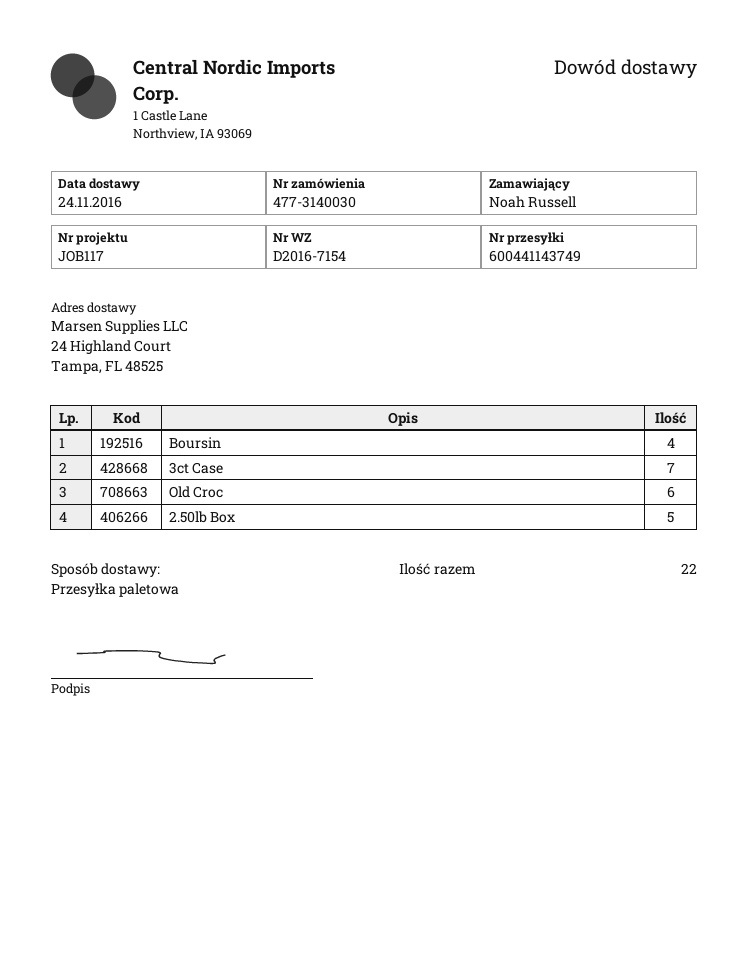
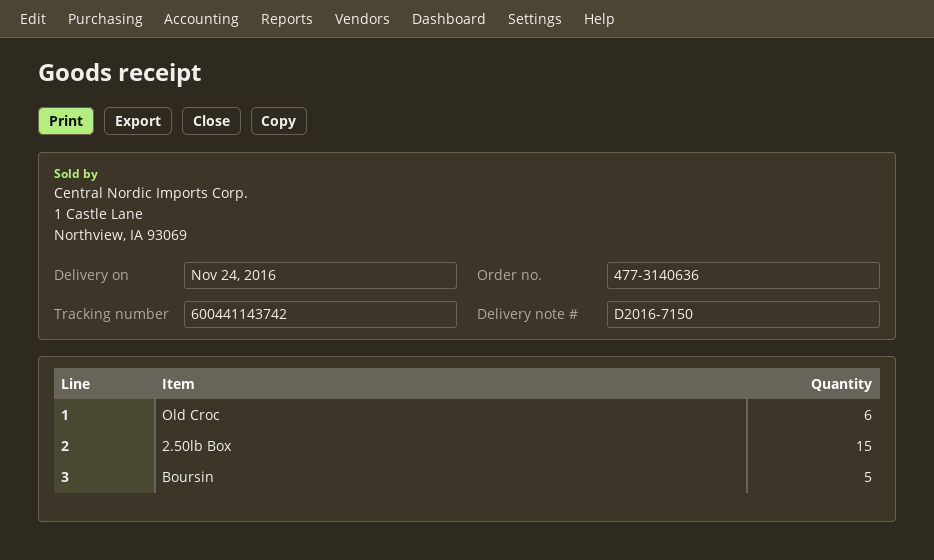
order number: 477-3140030 -> 477-3140636
delivery note number: D2016-7154 -> D2016-7150
tracking number: 600441143749 -> 600441143742
Boursin: 4 -> 5
3ct Case: 7 -> none
2.50lb Box: 5 -> 15

